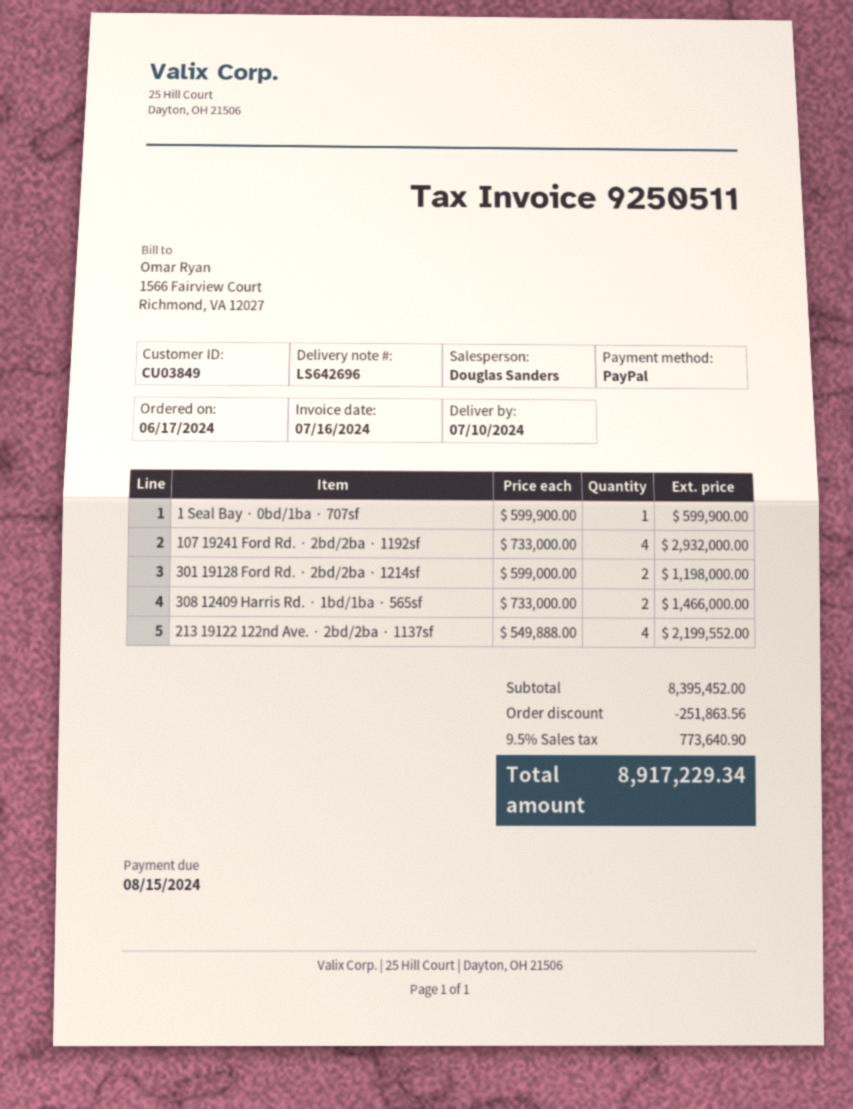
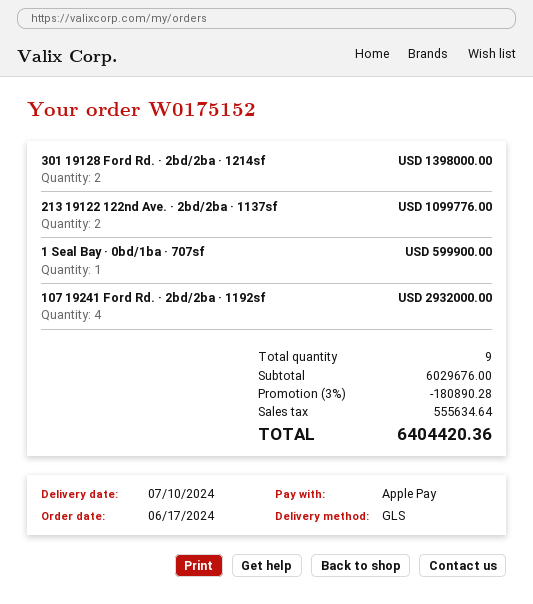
payment method: PayPal -> Apple Pay
301 19128 Ford Rd. · 2bd/2ba · 1214sf: 2 for 1198000.00 -> 2 for 1398000.00
308 12409 Harris Rd. · 1bd/1ba · 565sf: 2 for 1466000.00 -> none
213 19122 122nd Ave. · 2bd/2ba · 1137sf: 4 for 2199552.00 -> 2 for 1099776.00
subtotal: 8395452.00 -> 6029676.00
discount: 251863.56 -> 180890.28
tax: 773640.90 -> 555634.64
total: 8917229.34 -> 6404420.36

